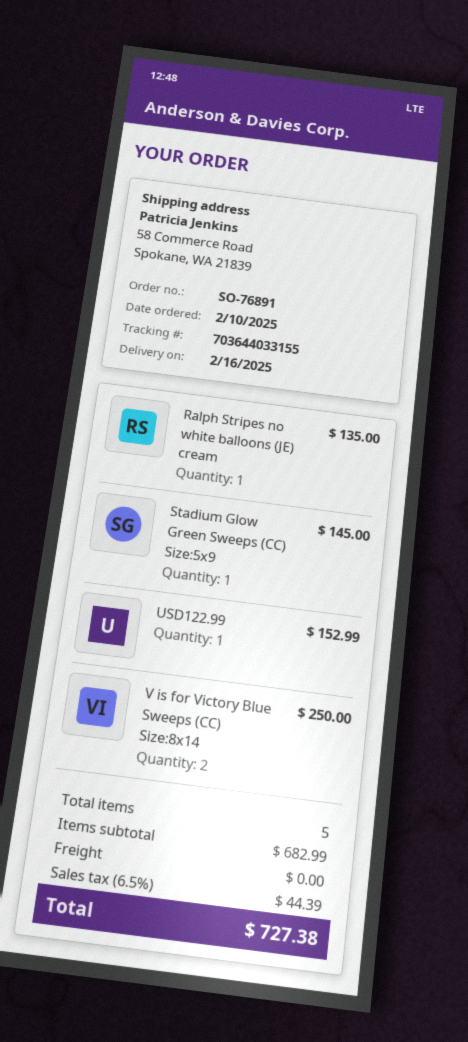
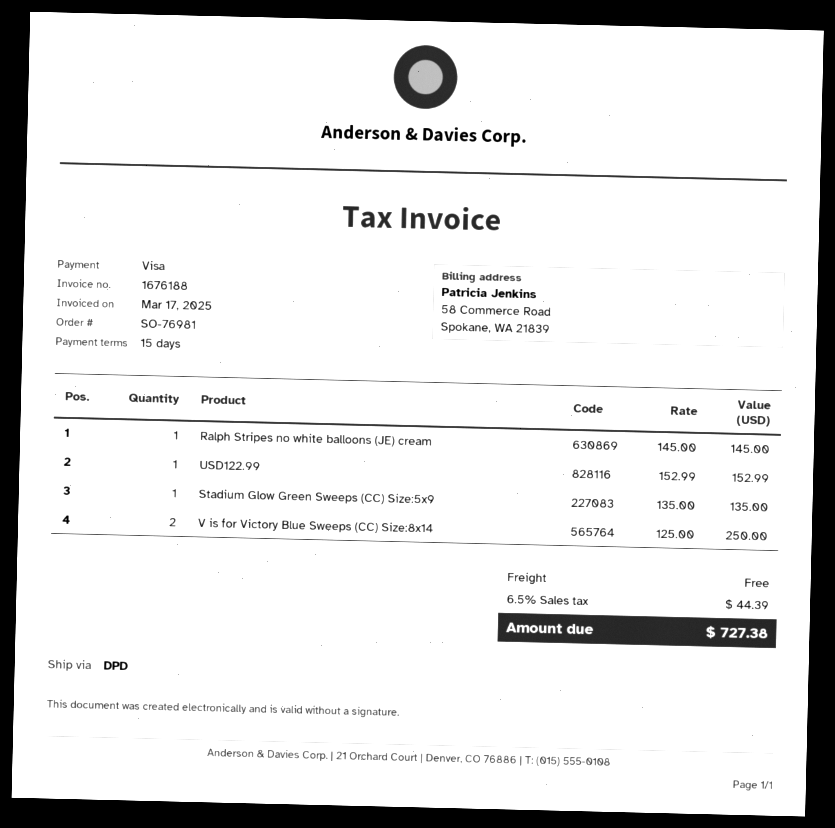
order number: SO-76891 -> SO-76981
Ralph Stripes no white balloons (JE) cream: 1 for 135.00 -> 1 for 145.00
Stadium Glow Green Sweeps (CC) Size:5x9: 1 for 145.00 -> 1 for 135.00

